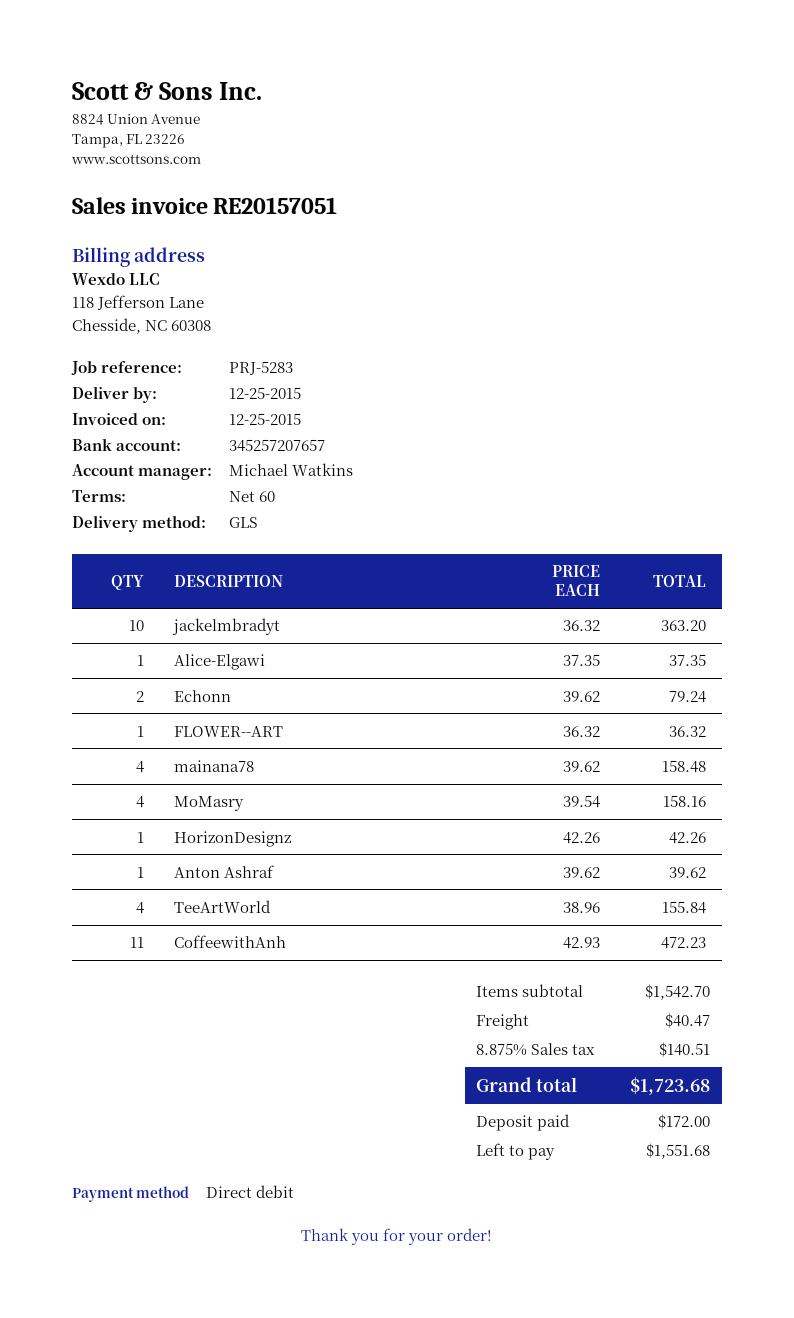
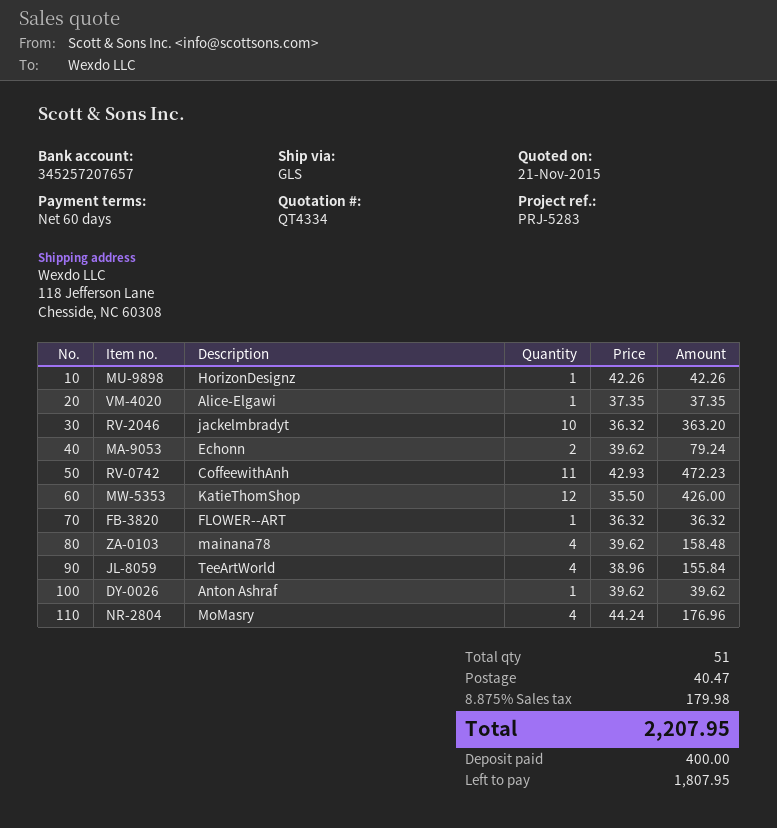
MoMasry: 4 x 39.54 = 158.16 -> 4 x 44.24 = 176.96
KatieThomShop: none -> 12 x 35.50 = 426.00
tax: 8.875% = 140.51 -> 8.875% = 179.98
total: 1723.68 -> 2207.95
deposit: 172.00 -> 400.00
balance: 1551.68 -> 1807.95

